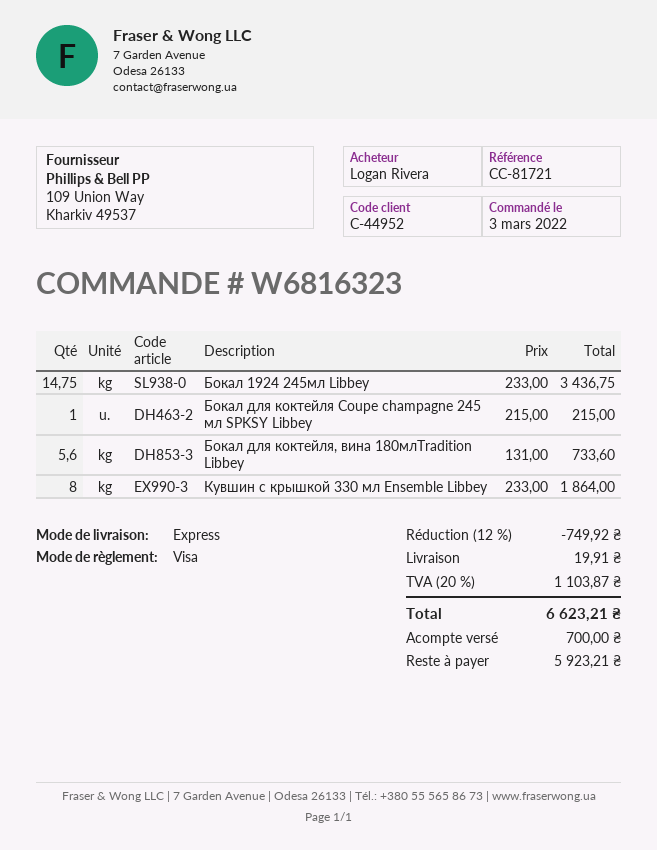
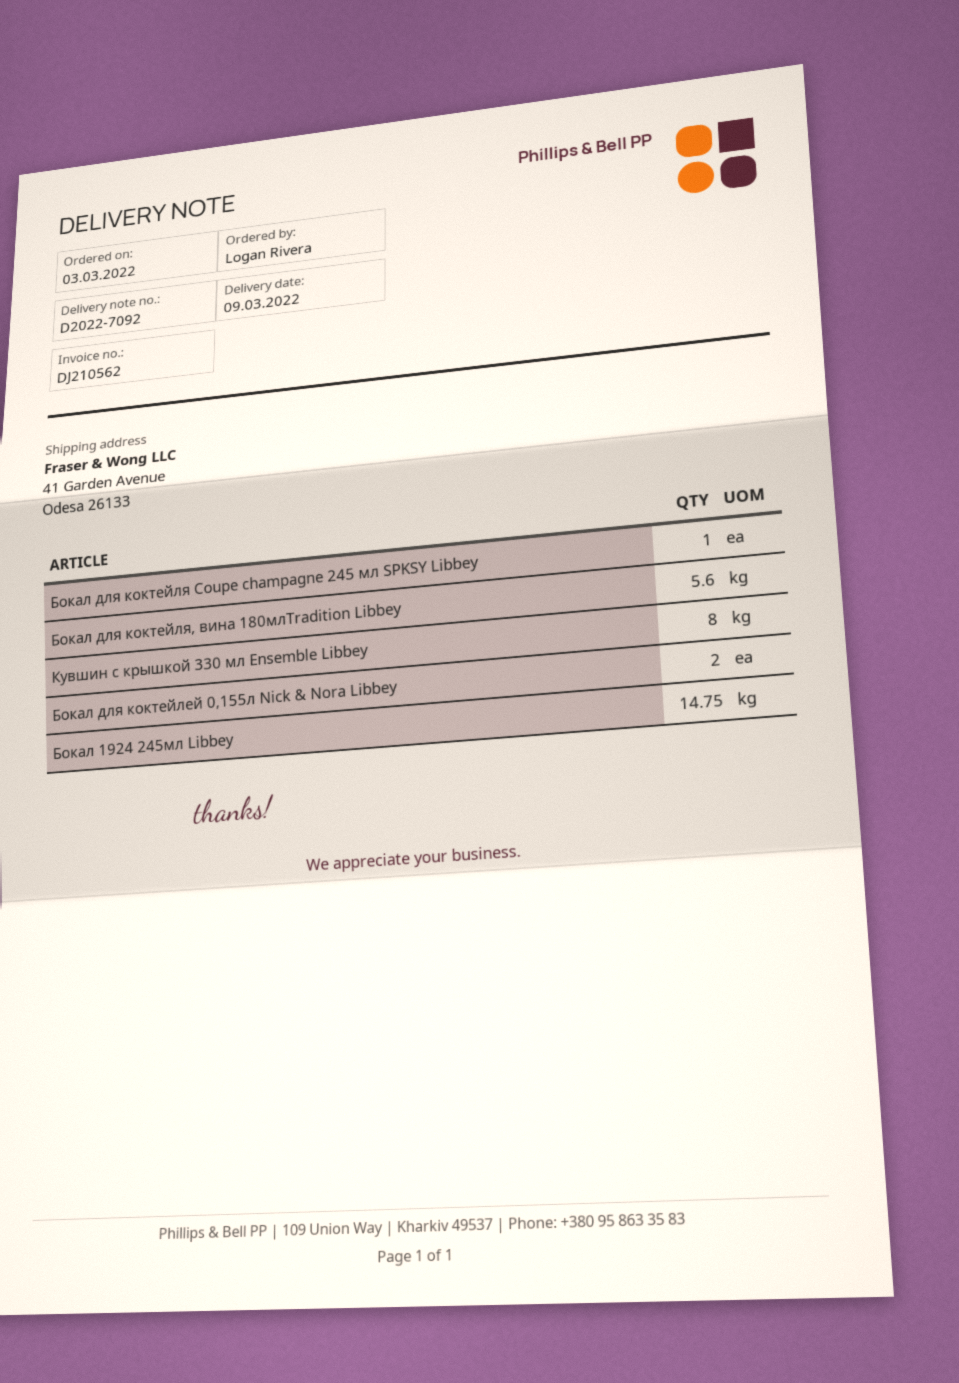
Бокал для коктейлей 0,155л Nick & Nora Libbey: none -> 2

